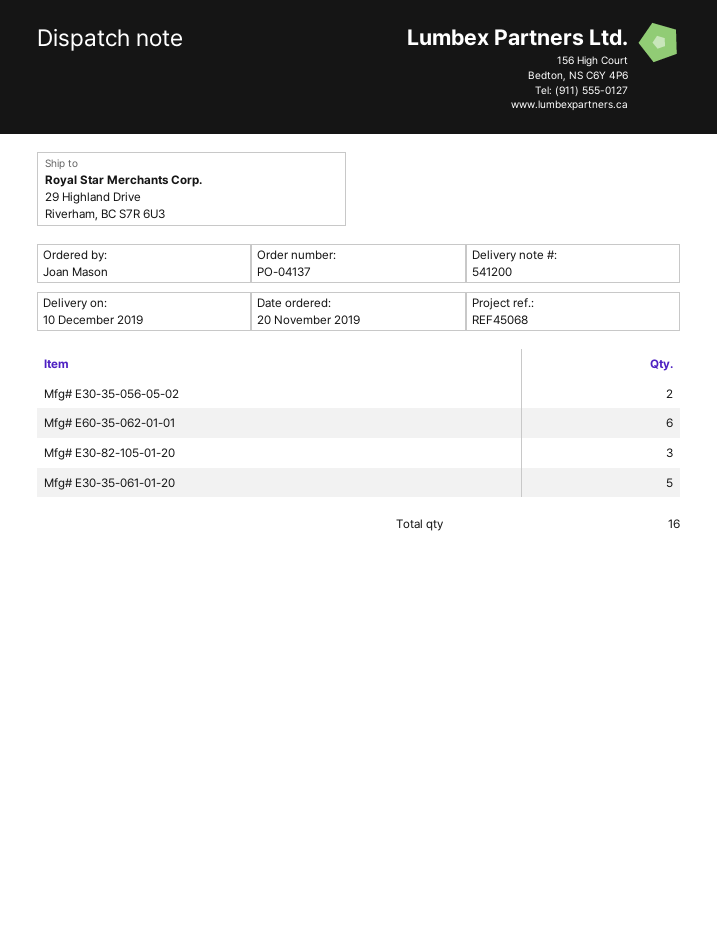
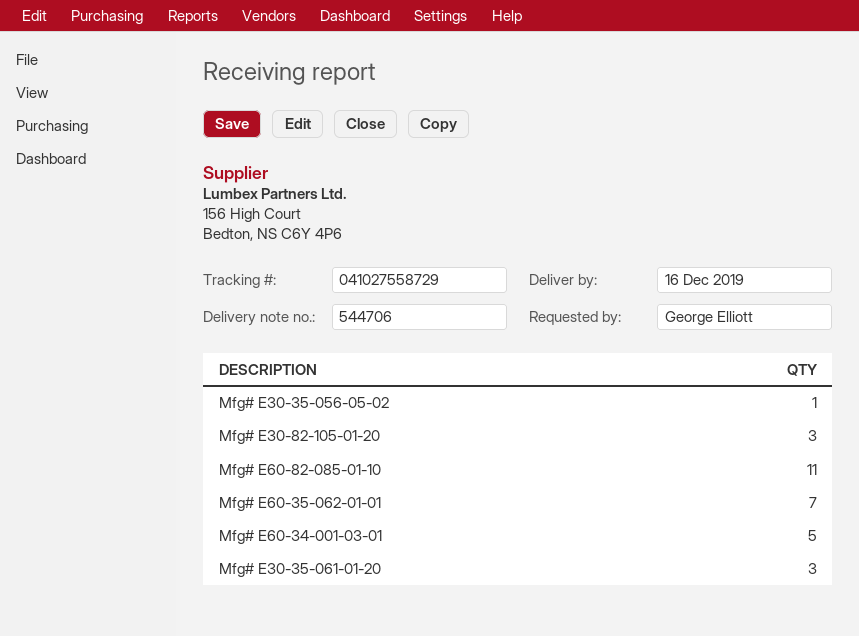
delivery note number: 541200 -> 544706
delivery date: 2019-12-10 -> 2019-12-16
ordered by: Joan Mason -> George Elliott
Mfg# E30-35-056-05-02: 2 -> 1
Mfg# E60-35-062-01-01: 6 -> 7
Mfg# E30-35-061-01-20: 5 -> 3
Mfg# E60-82-085-01-10: none -> 11
Mfg# E60-34-001-03-01: none -> 5

